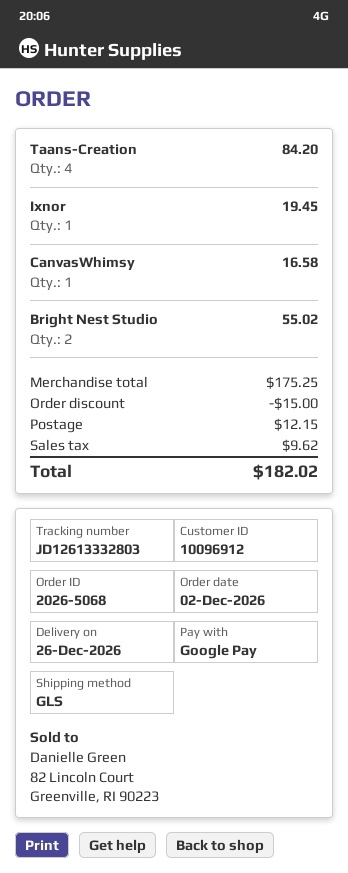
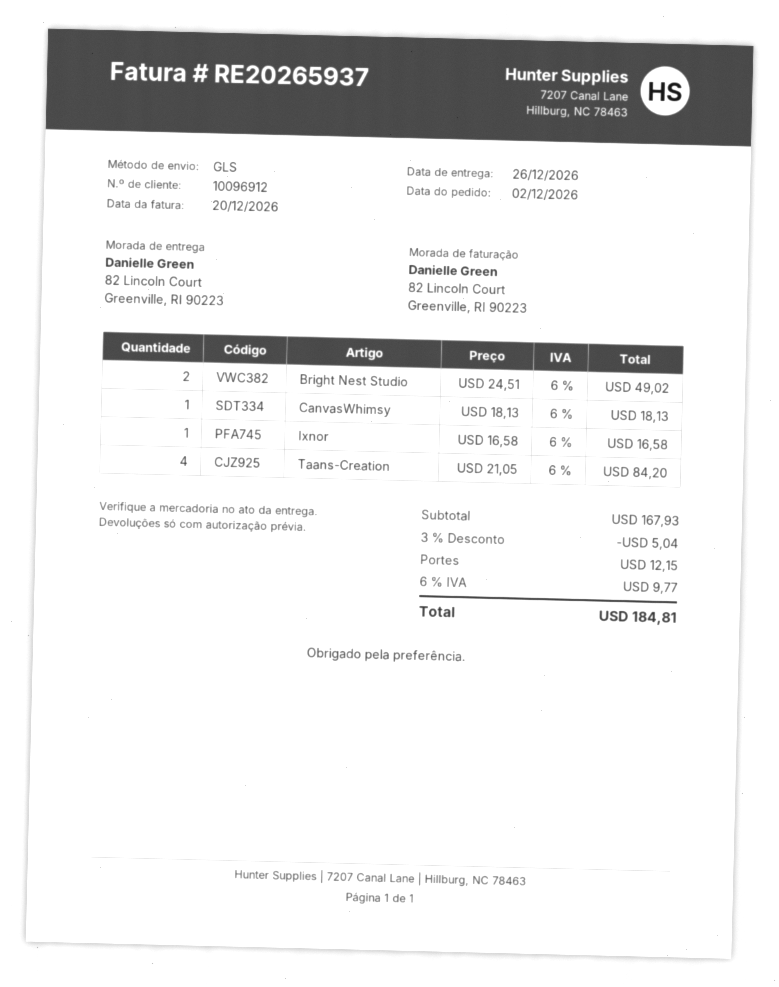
Ixnor: 1 for 19.45 -> 1 for 16.58
CanvasWhimsy: 1 for 16.58 -> 1 for 18.13
Bright Nest Studio: 2 for 55.02 -> 2 for 49.02
subtotal: 175.25 -> 167.93
discount: 15.00 -> 5.04
tax: 9.62 -> 9.77
total: 182.02 -> 184.81

